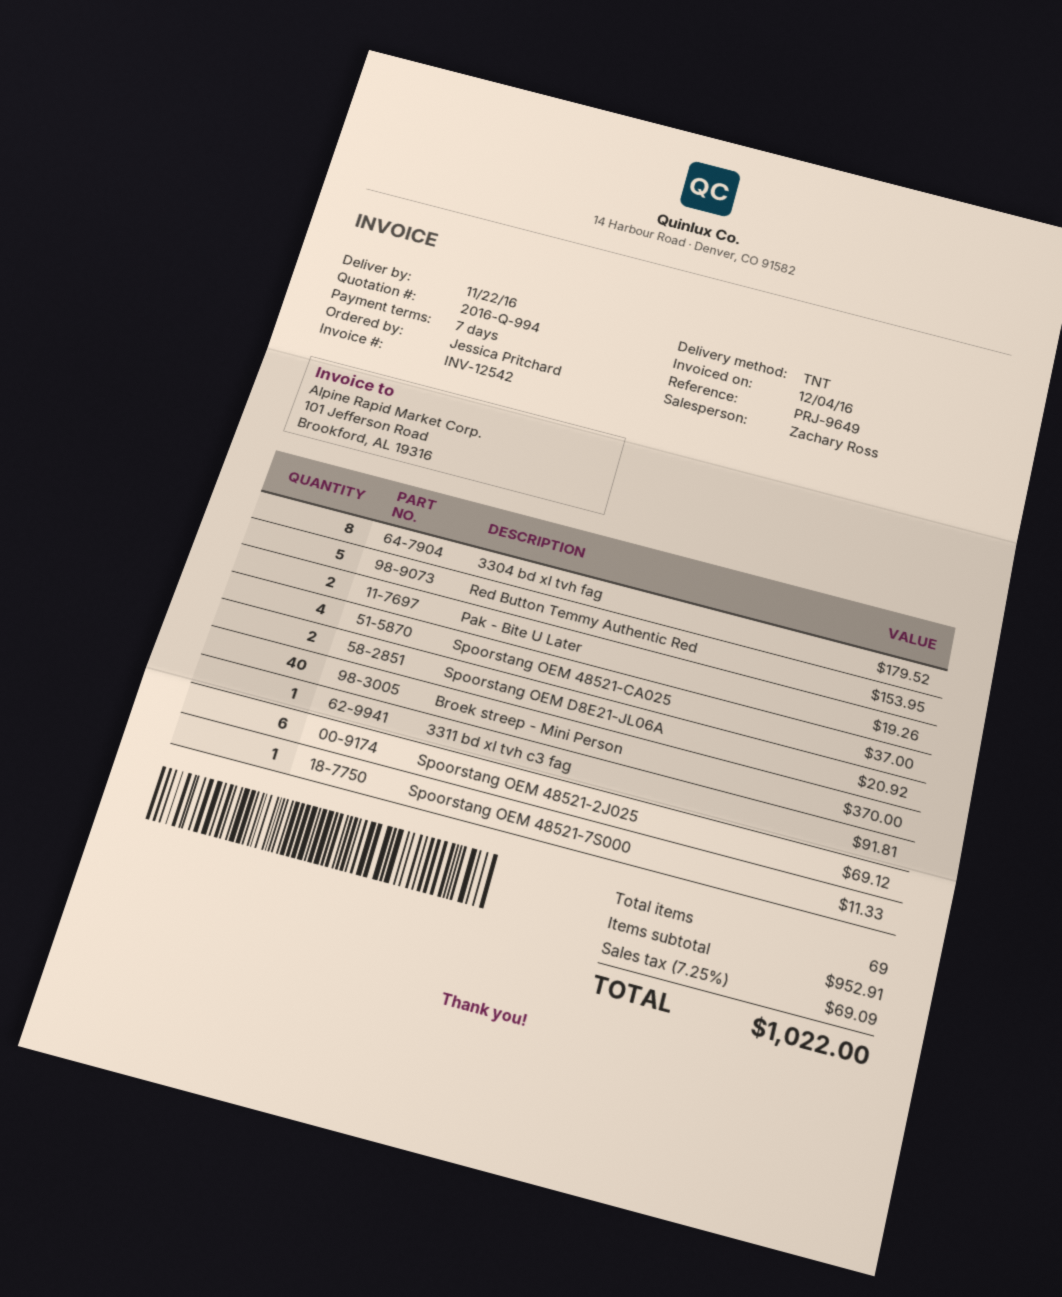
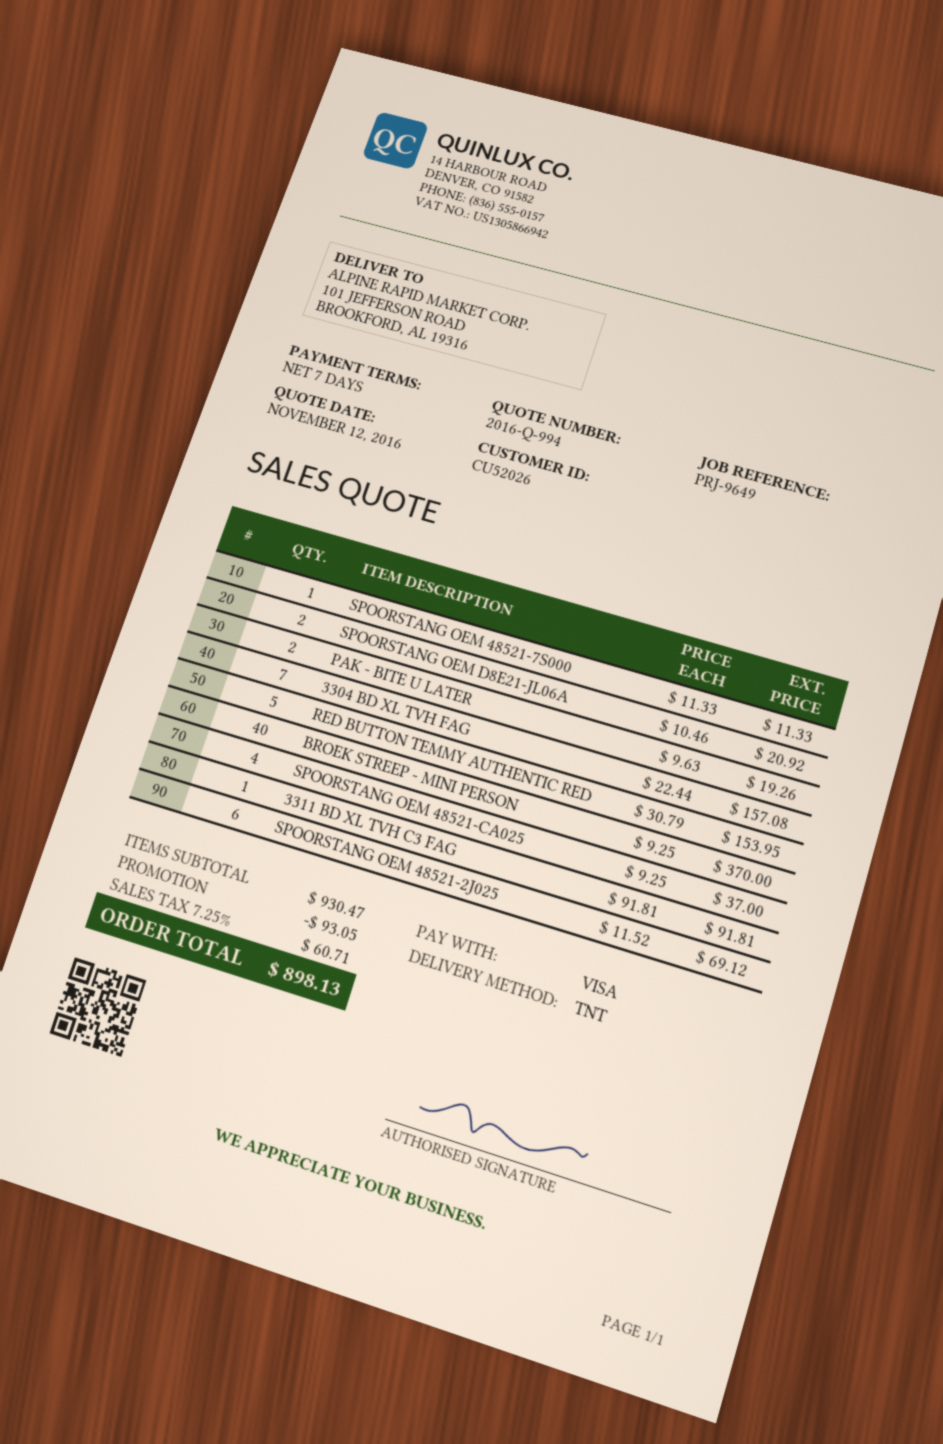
3304 bd xl tvh fag: 8 for 179.52 -> 7 for 157.08
subtotal: 952.91 -> 930.47
discount: none -> 93.05
tax: 7.25% = 69.09 -> 7.25% = 60.71
total: 1022.00 -> 898.13

